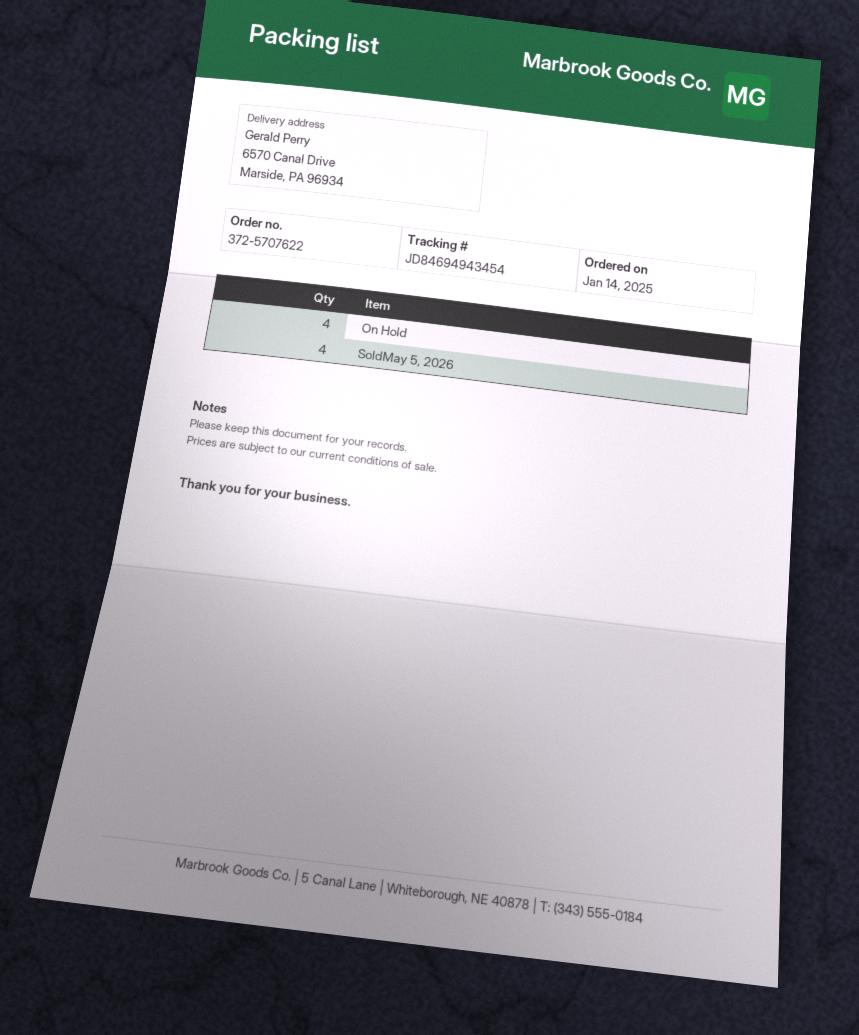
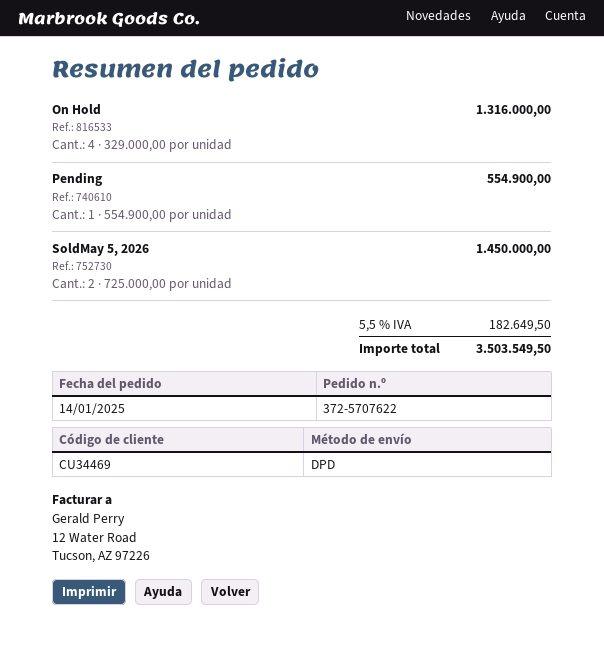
SoldMay 5, 2026: 4 -> 2
Pending: none -> 1

